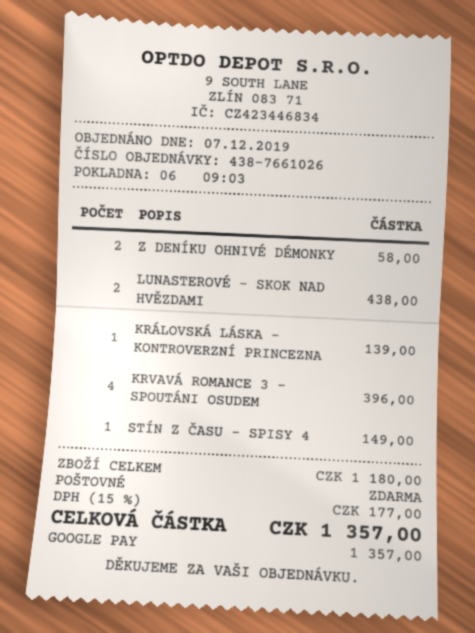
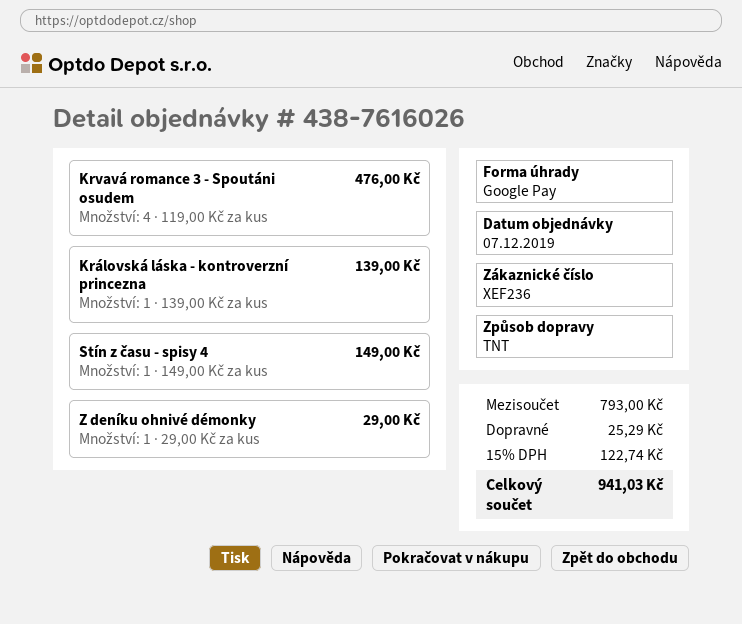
order number: 438-7661026 -> 438-7616026
Z DENÍKU OHNIVÉ DÉMONKY: 2 for 58.00 -> 1 for 29.00
LUNASTEROVÉ - SKOK NAD HVĚZDAMI: 2 for 438.00 -> none
KRVAVÁ ROMANCE 3 - SPOUTÁNI OSUDEM: 4 for 396.00 -> 4 for 476.00
subtotal: 1180.00 -> 793.00
shipping: 0.00 -> 25.29
tax: 15% = 177.00 -> 15% = 122.74
total: 1357.00 -> 941.03

